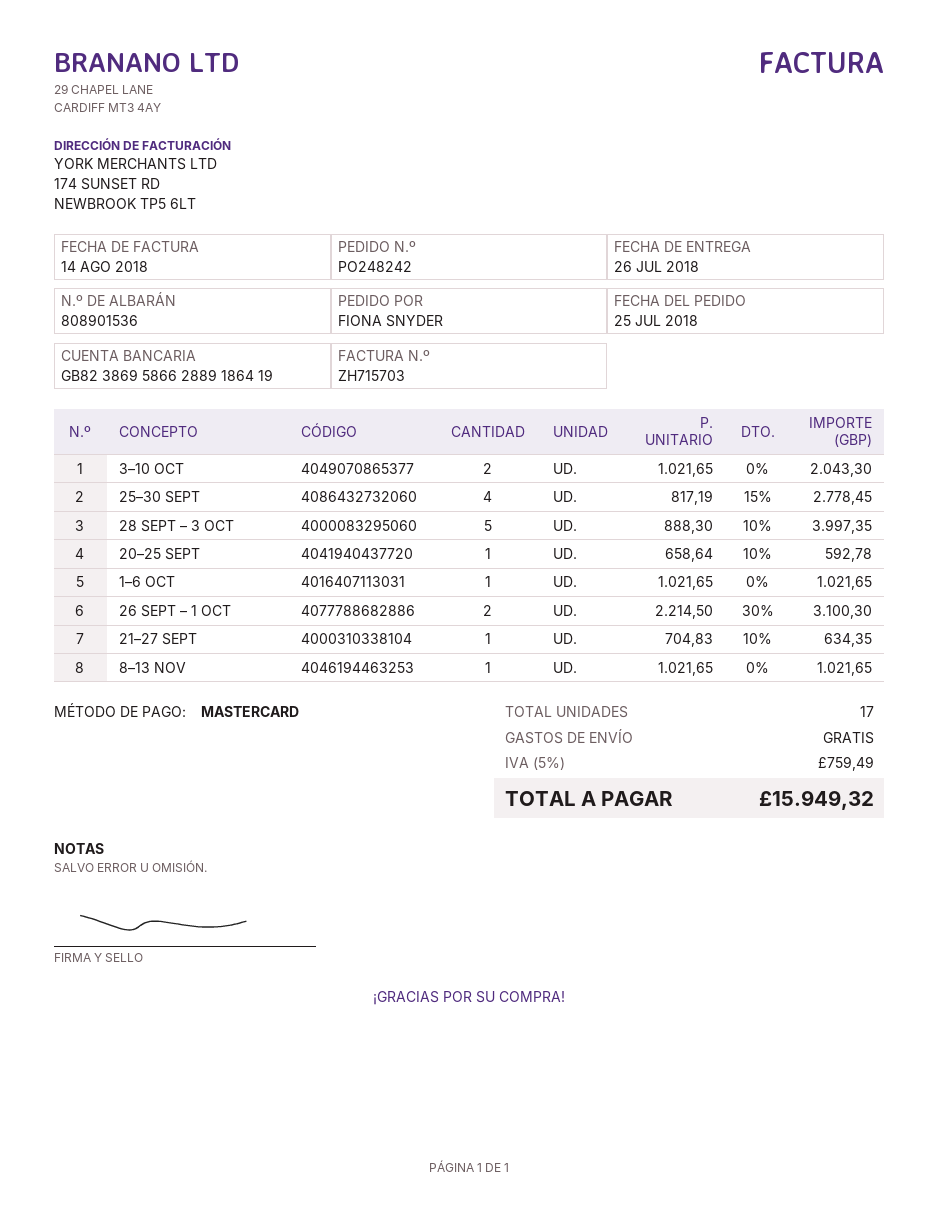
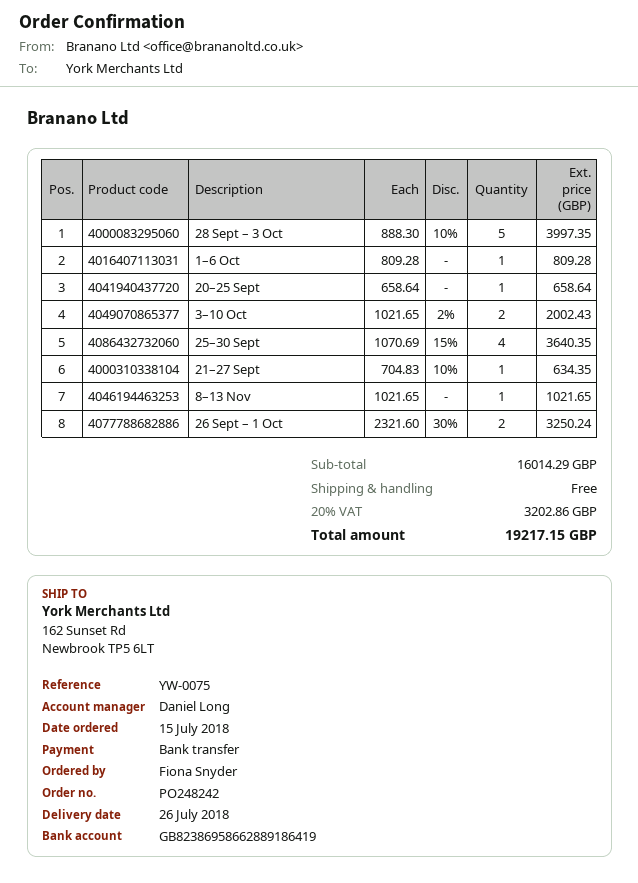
order date: 2018-07-25 -> 2018-07-15
payment method: Mastercard -> bank transfer
3–10 OCT: 2 x 1021.65 = 2043.30 -> 2 x 1021.65 - 2% = 2002.43
25–30 SEPT: 4 x 817.19 - 15% = 2778.45 -> 4 x 1070.69 - 15% = 3640.35
20–25 SEPT: 1 x 658.64 - 10% = 592.78 -> 1 x 658.64 = 658.64
1–6 OCT: 1 x 1021.65 = 1021.65 -> 1 x 809.28 = 809.28
26 SEPT – 1 OCT: 2 x 2214.50 - 30% = 3100.30 -> 2 x 2321.60 - 30% = 3250.24
tax: 5% = 759.49 -> 20% = 3202.86
total: 15949.32 -> 19217.15

